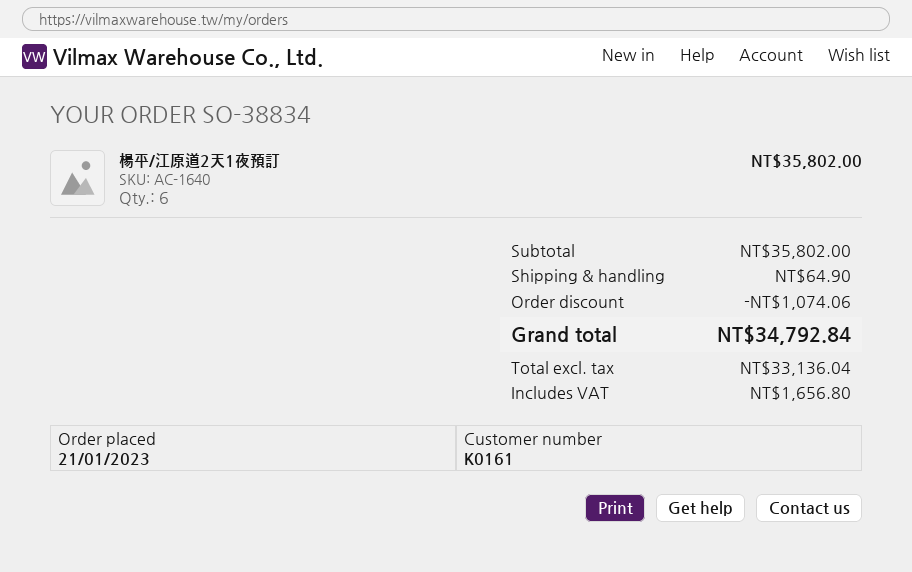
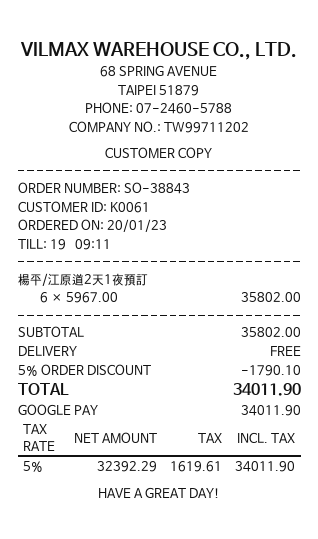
order number: SO-38834 -> SO-38843
order date: 2023-01-21 -> 2023-01-20
customer number: K0161 -> K0061
discount: 1074.06 -> 1790.10
shipping: 64.90 -> 0.00
net: 33136.04 -> 32392.29
tax: 1656.80 -> 1619.61
total: 34792.84 -> 34011.90

